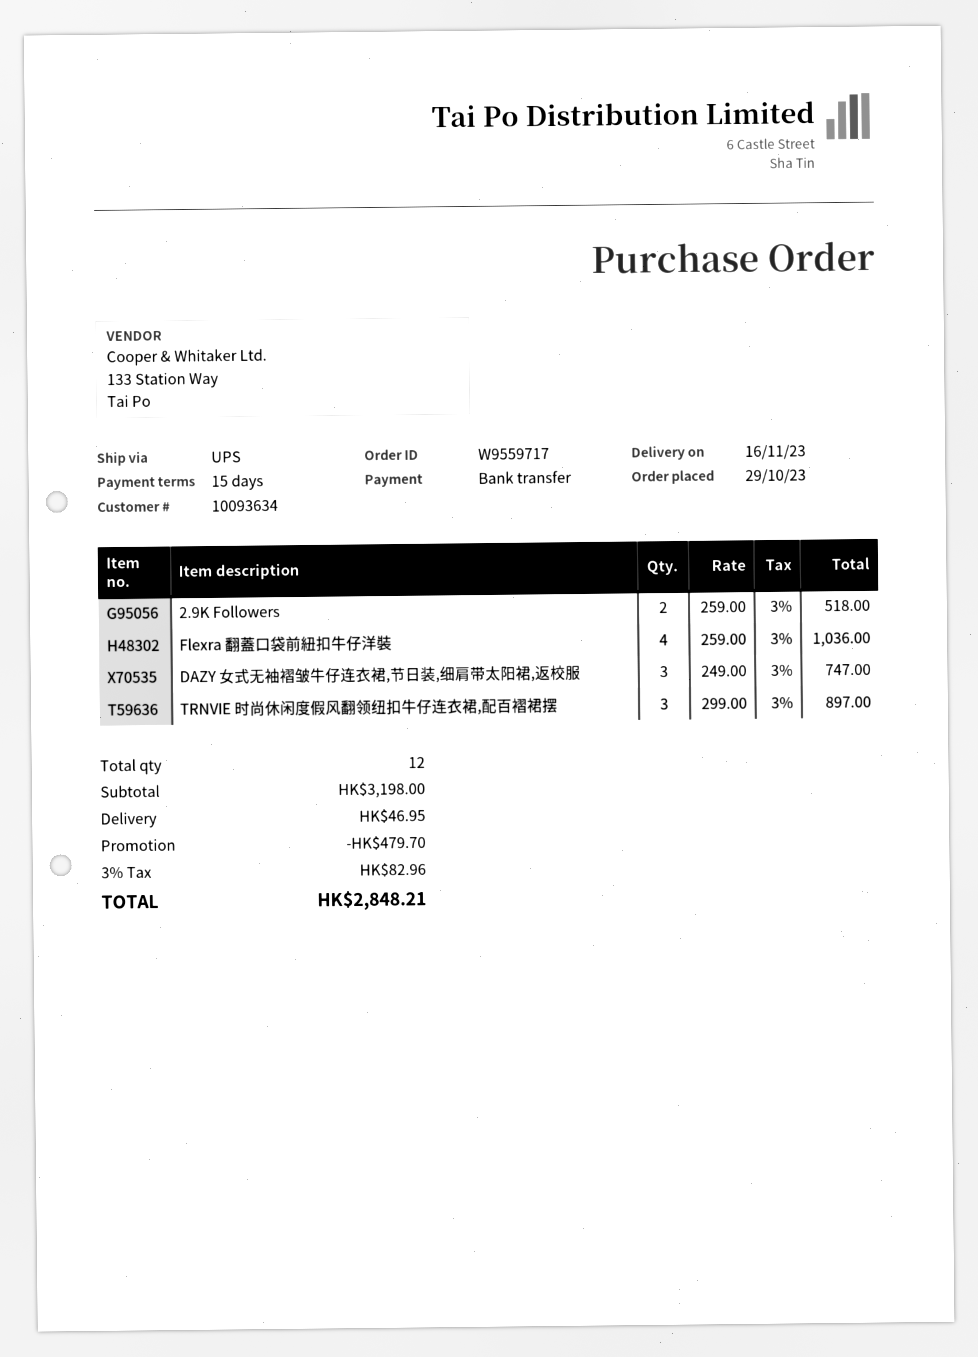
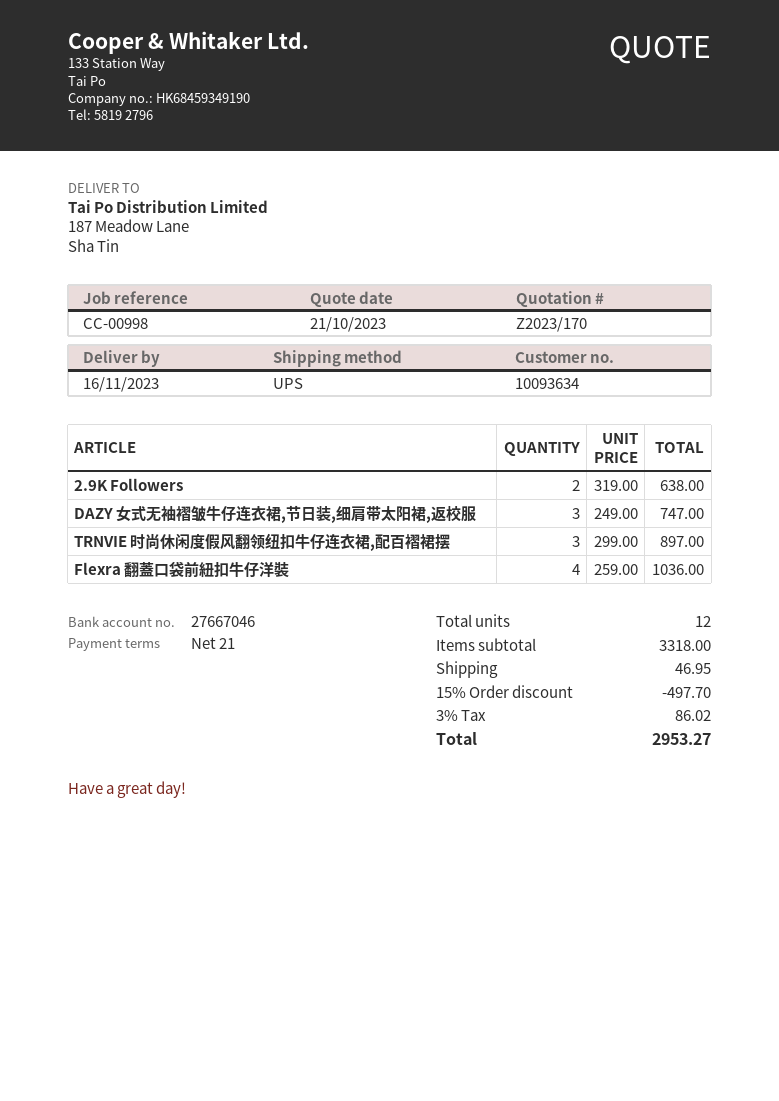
payment terms: 15 days -> 21 days
2.9K Followers: 2 x 259.00 = 518.00 -> 2 x 319.00 = 638.00
subtotal: 3198.00 -> 3318.00
discount: 479.70 -> 497.70
tax: 3% = 82.96 -> 3% = 86.02
total: 2848.21 -> 2953.27

